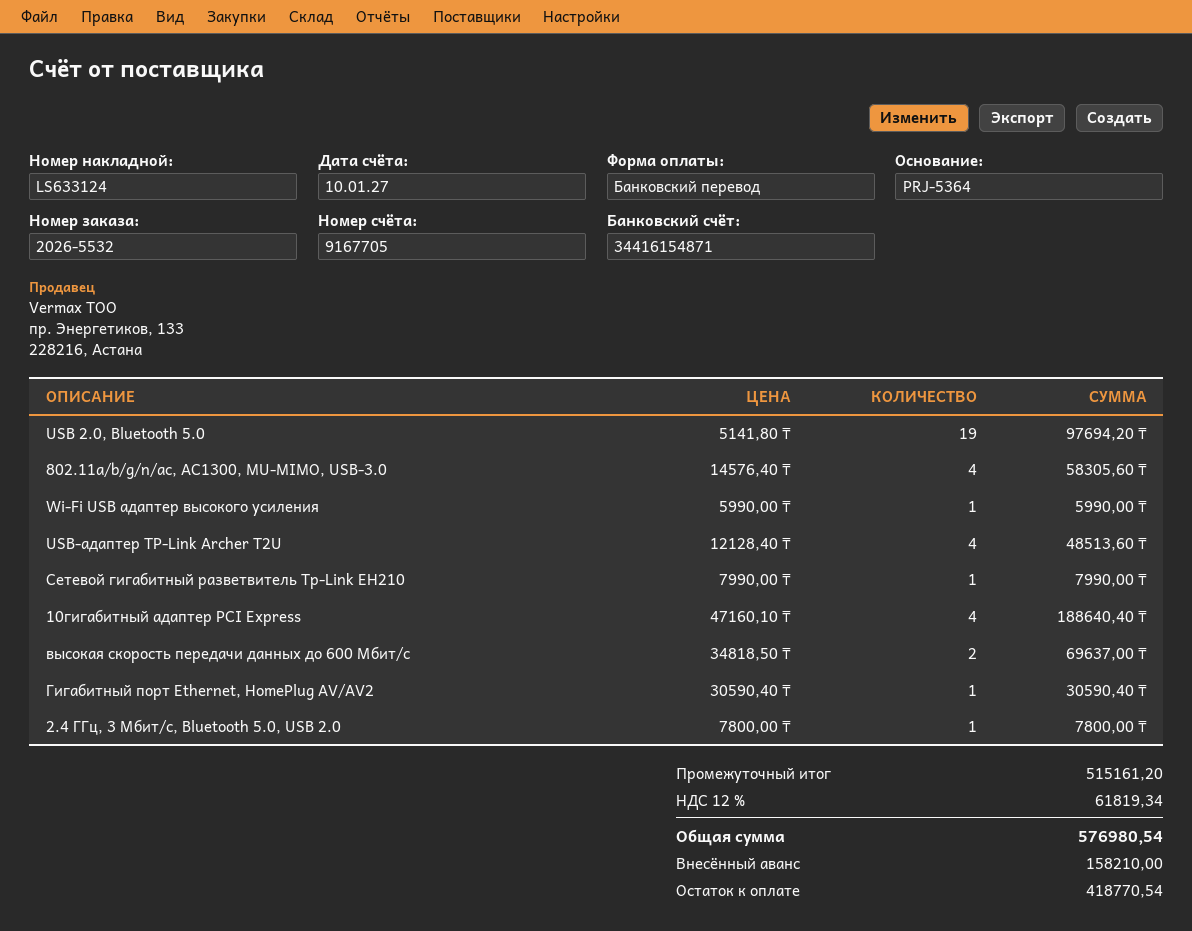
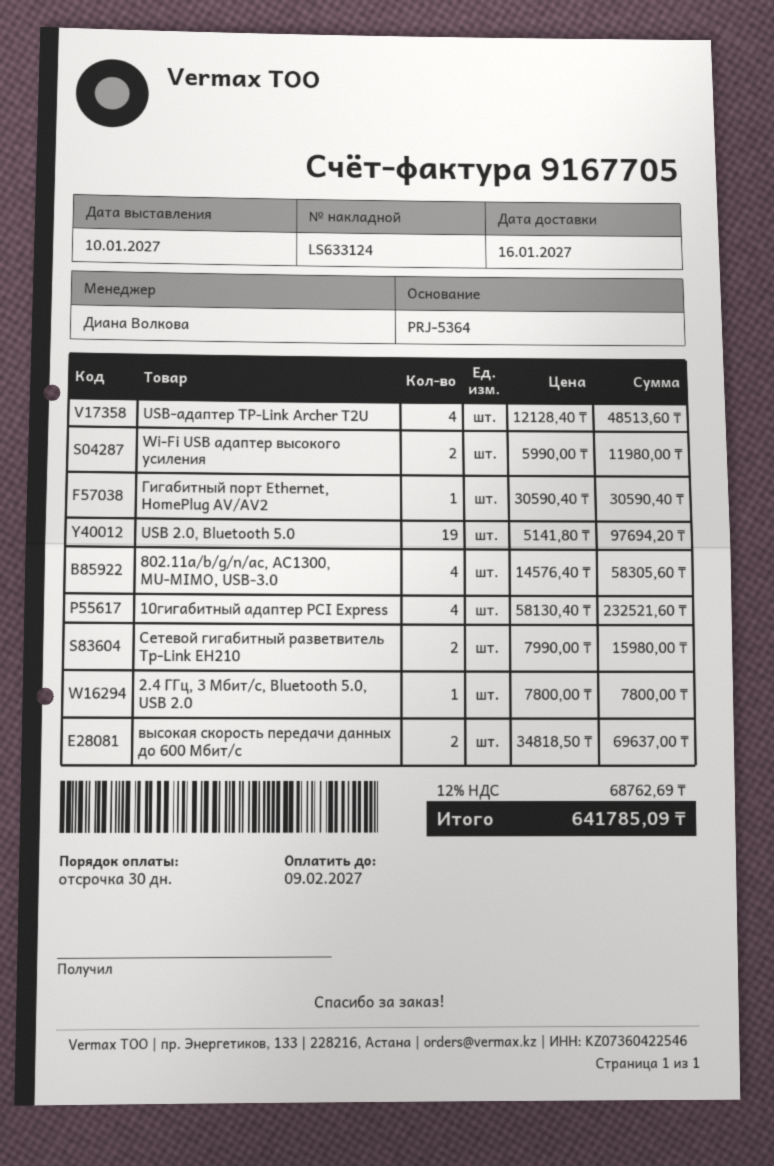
Wi-Fi USB адаптер высокого усиления: 1 x 5990.00 = 5990.00 -> 2 x 5990.00 = 11980.00
Сетевой гигабитный разветвитель Tp-Link EH210: 1 x 7990.00 = 7990.00 -> 2 x 7990.00 = 15980.00
10гигабитный адаптер PCI Express: 4 x 47160.10 = 188640.40 -> 4 x 58130.40 = 232521.60
tax: 12% = 61819.34 -> 12% = 68762.69
total: 576980.54 -> 641785.09

